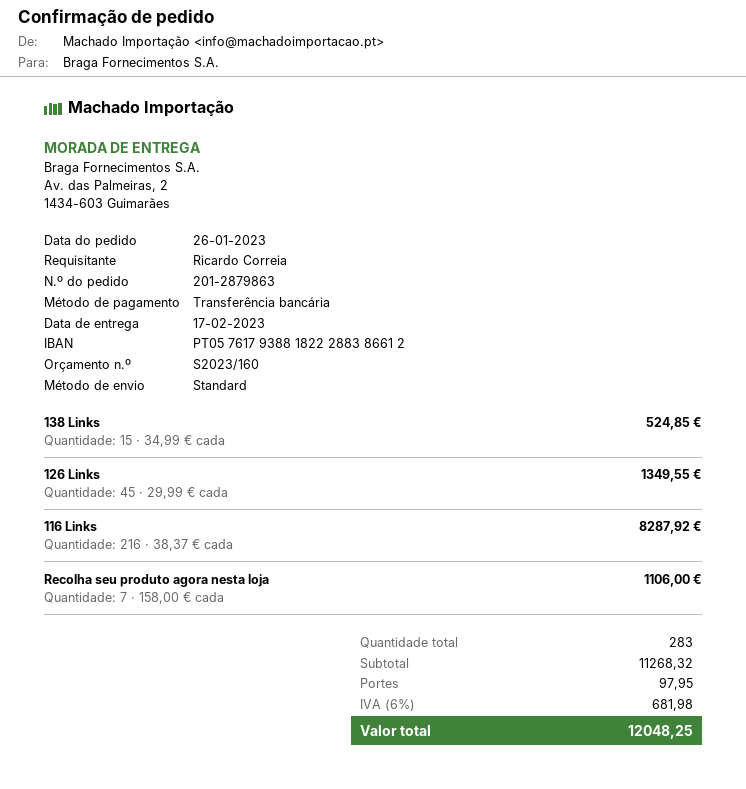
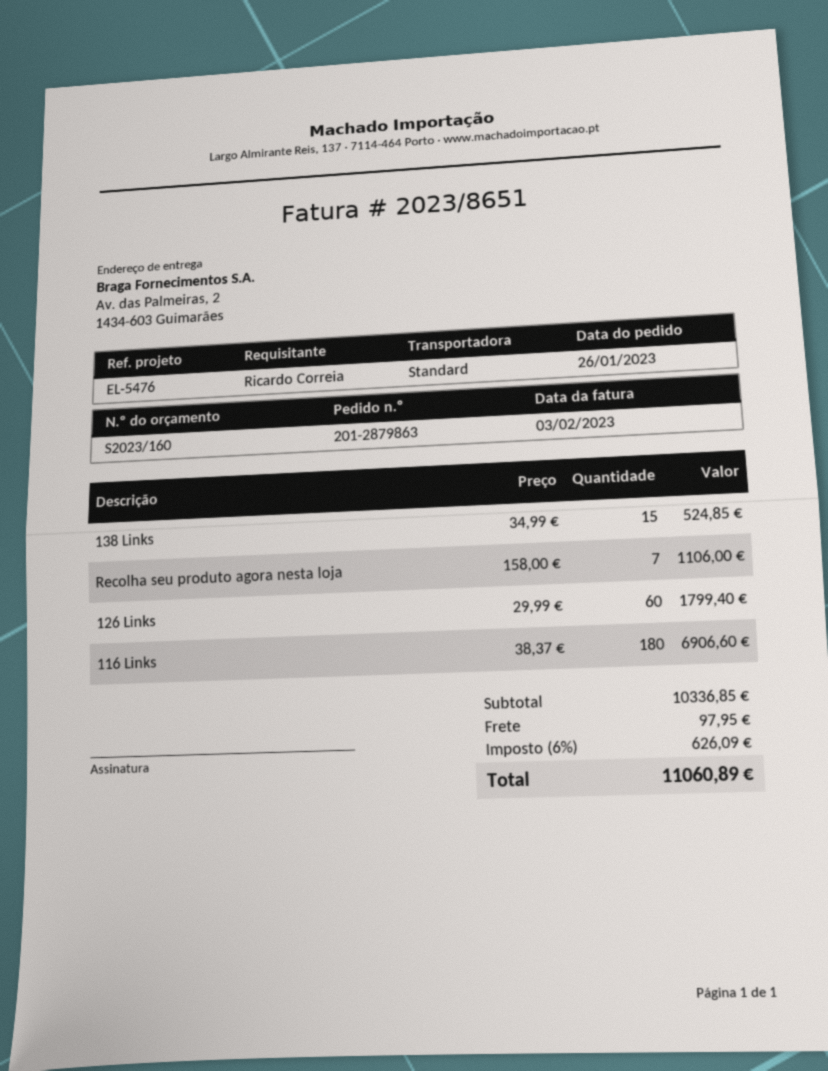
126 Links: 45 x 29.99 = 1349.55 -> 60 x 29.99 = 1799.40
116 Links: 216 x 38.37 = 8287.92 -> 180 x 38.37 = 6906.60
subtotal: 11268.32 -> 10336.85
tax: 6% = 681.98 -> 6% = 626.09
total: 12048.25 -> 11060.89

